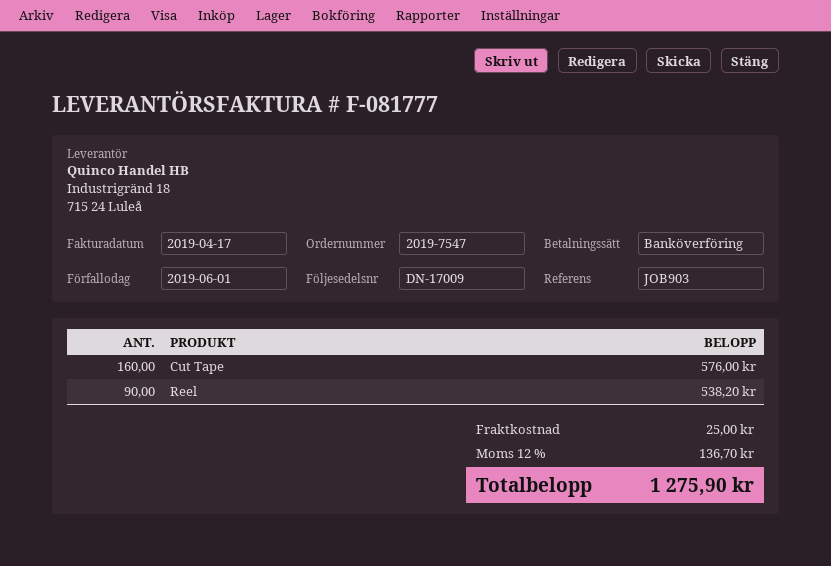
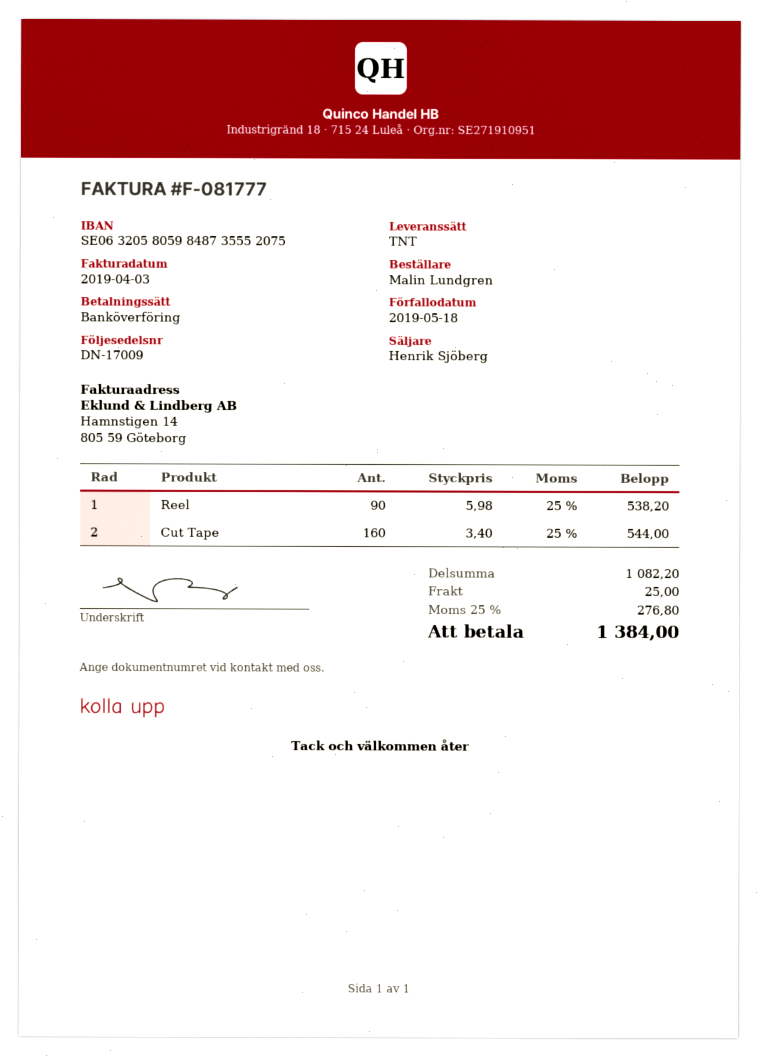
invoice date: 2019-04-17 -> 2019-04-03
due date: 2019-06-01 -> 2019-05-18
Cut Tape: 160 for 576.00 -> 160 for 544.00
tax: 12% = 136.70 -> 25% = 276.80
total: 1275.90 -> 1384.00

